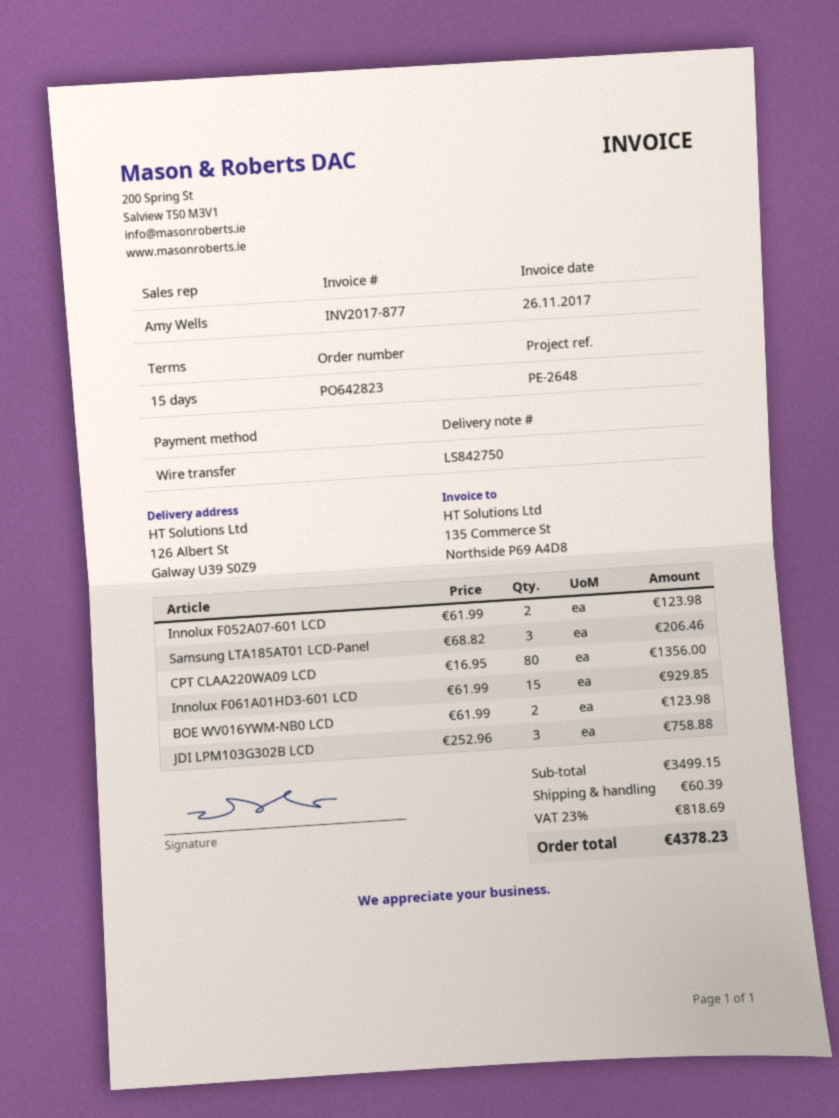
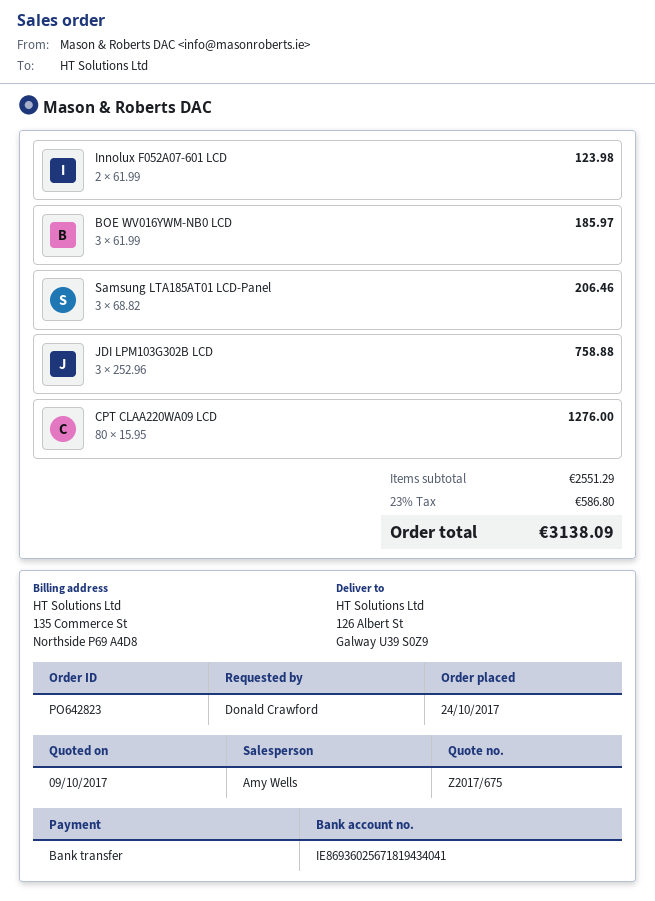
CPT CLAA220WA09 LCD: 80 x 16.95 = 1356.00 -> 80 x 15.95 = 1276.00
Innolux F061A01HD3-601 LCD: 15 x 61.99 = 929.85 -> none
BOE WV016YWM-NB0 LCD: 2 x 61.99 = 123.98 -> 3 x 61.99 = 185.97
subtotal: 3499.15 -> 2551.29
shipping: 60.39 -> none
tax: 23% = 818.69 -> 23% = 586.80
total: 4378.23 -> 3138.09

